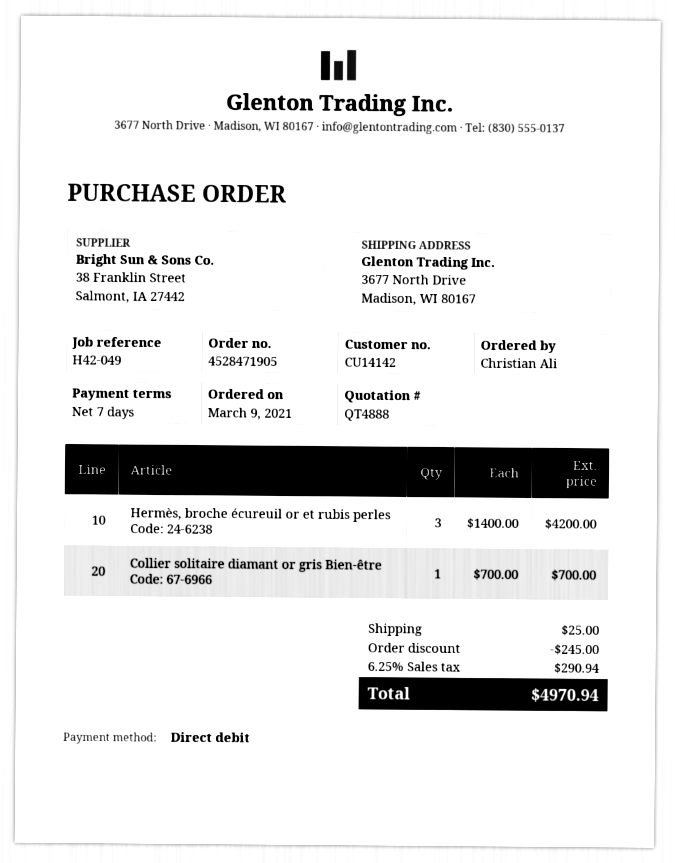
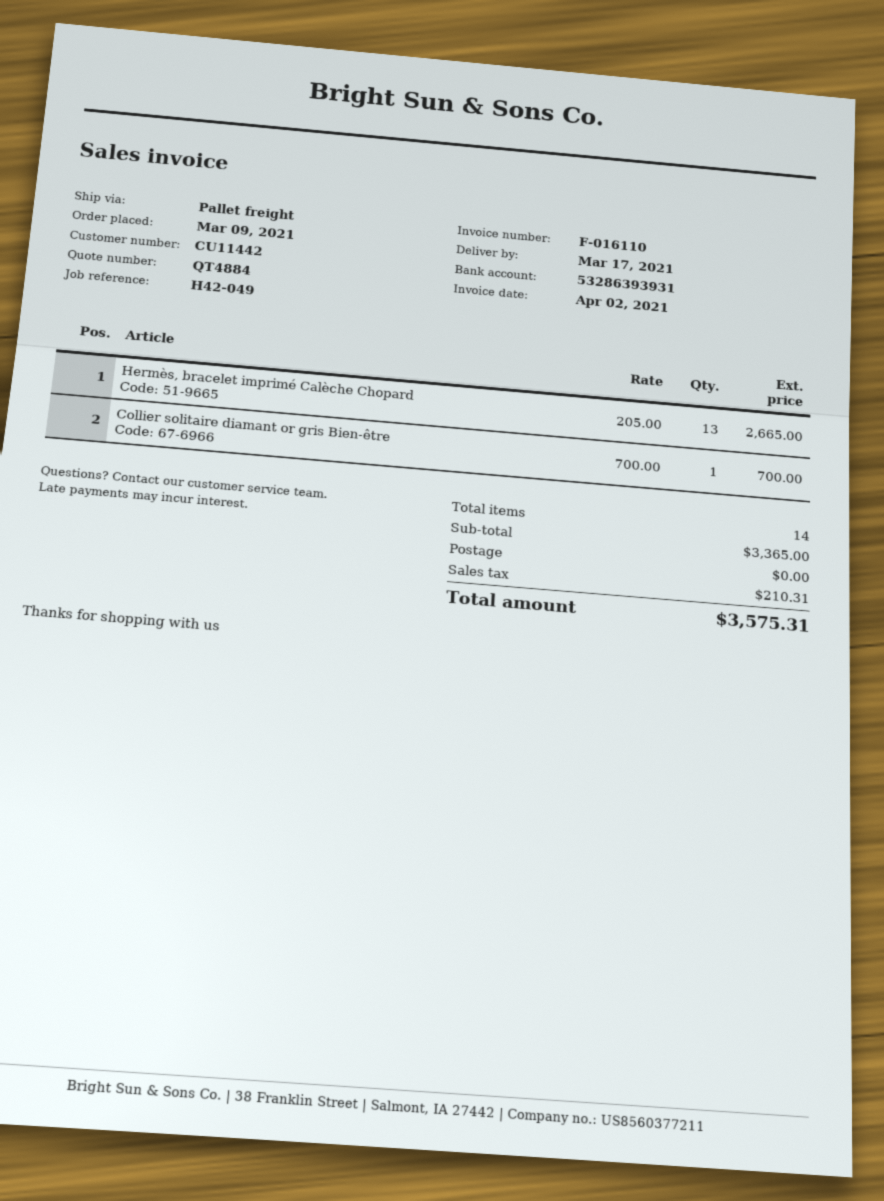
quote number: QT4888 -> QT4884
customer number: CU14142 -> CU11442
Hermès, broche écureuil or et rubis perles: 3 x 1400.00 = 4200.00 -> none
Hermès, bracelet imprimé Calèche Chopard: none -> 13 x 205.00 = 2665.00
discount: 245.00 -> none
shipping: 25.00 -> 0.00
tax: 290.94 -> 210.31
total: 4970.94 -> 3575.31

